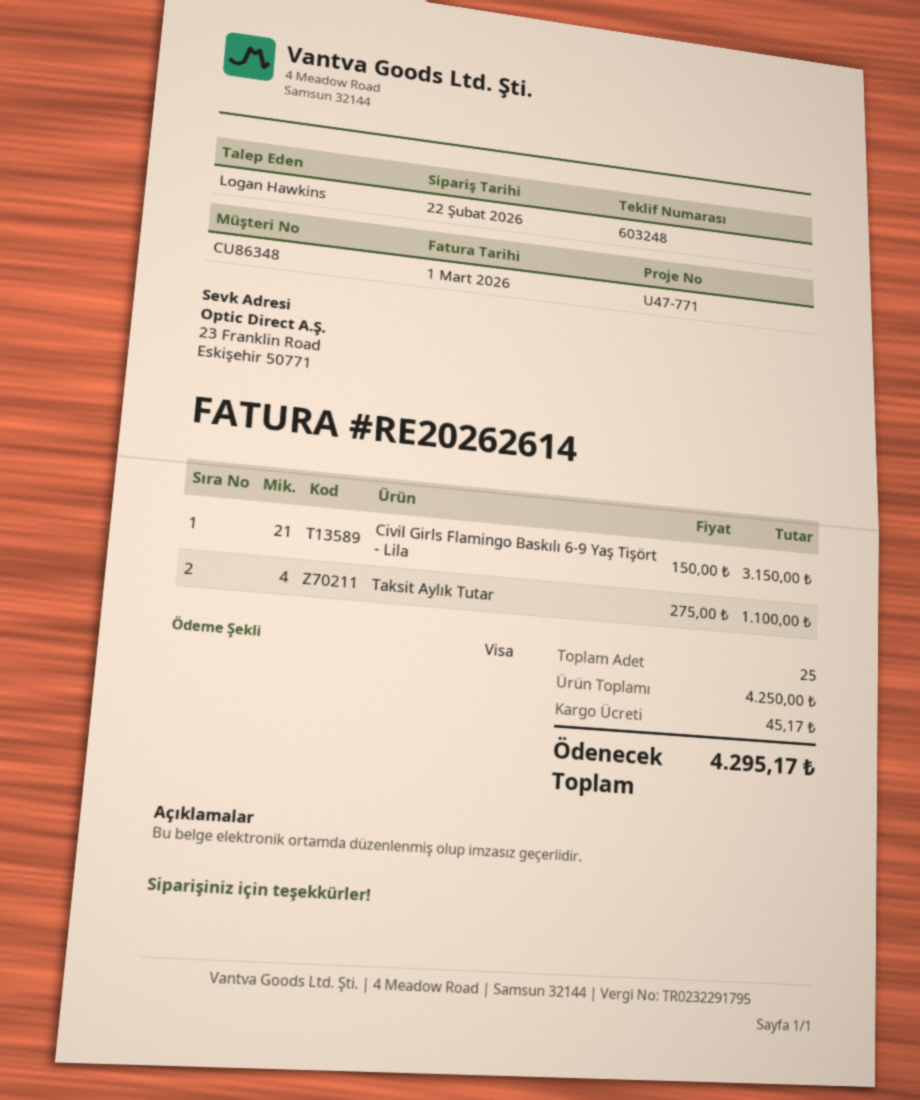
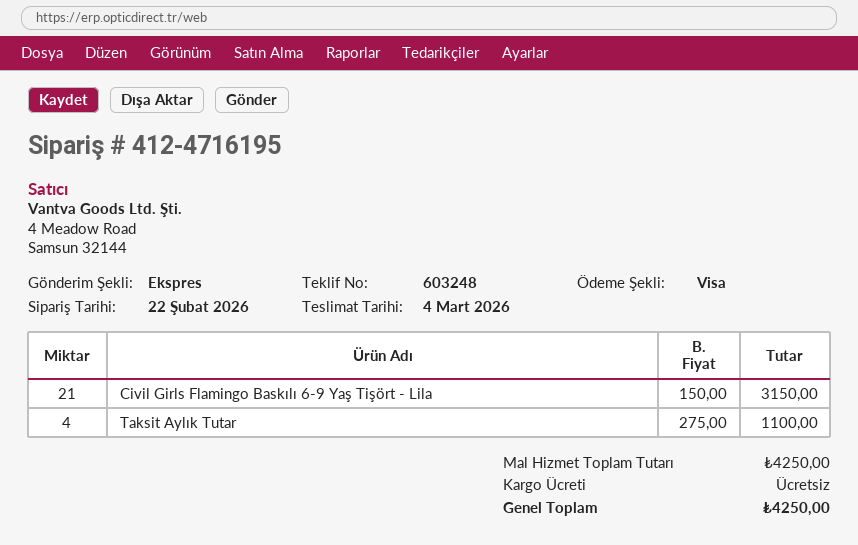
shipping: 45.17 -> 0.00
total: 4295.17 -> 4250.00

